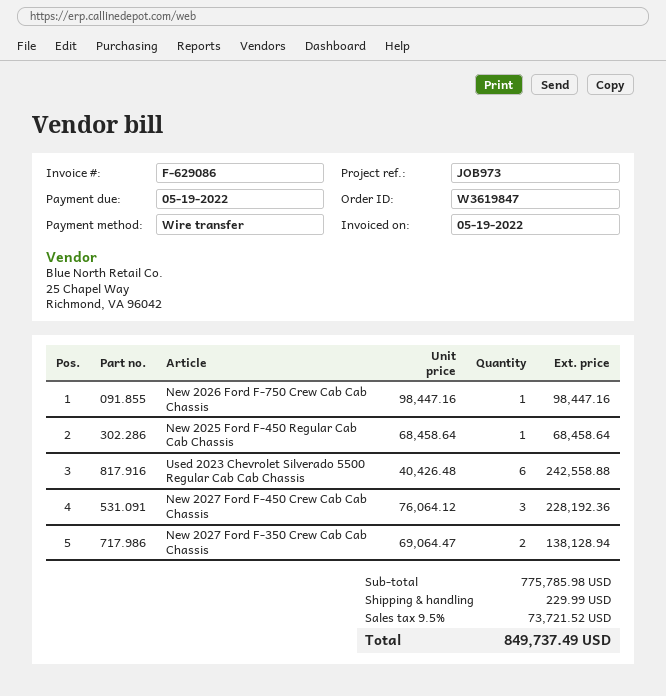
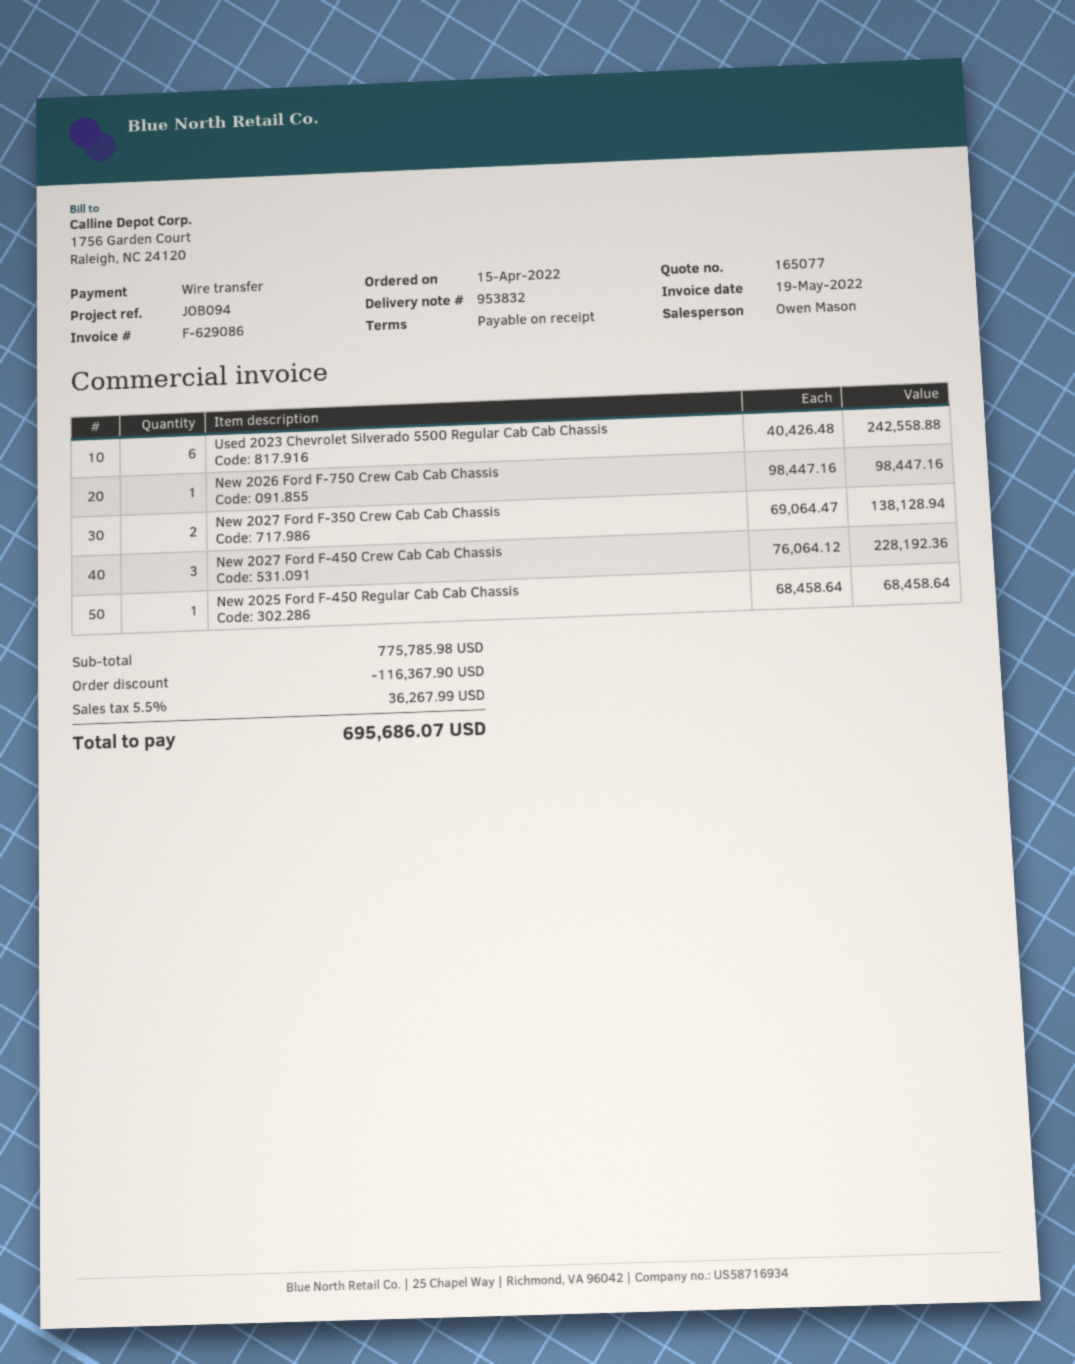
reference: JOB973 -> JOB094
discount: none -> 116367.90
shipping: 229.99 -> none
tax: 9.5% = 73721.52 -> 5.5% = 36267.99
total: 849737.49 -> 695686.07

